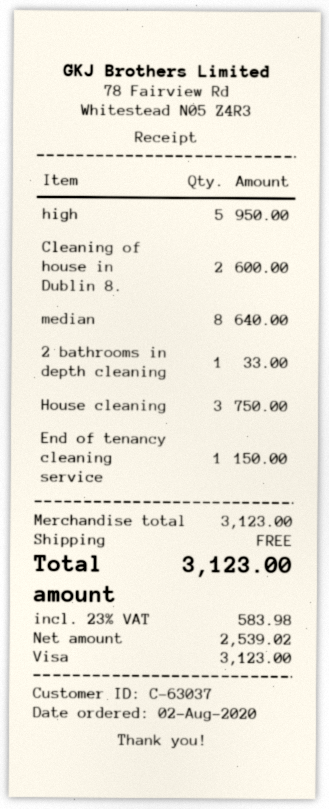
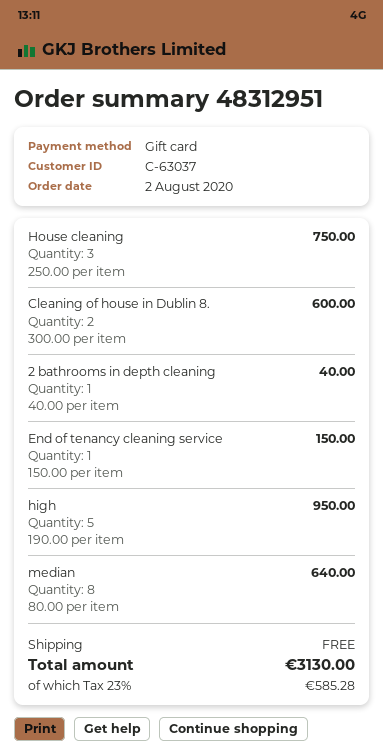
payment method: Visa -> gift card
2 bathrooms in depth cleaning: 1 for 33.00 -> 1 for 40.00
tax: 23% = 583.98 -> 23% = 585.28
total: 3123.00 -> 3130.00

